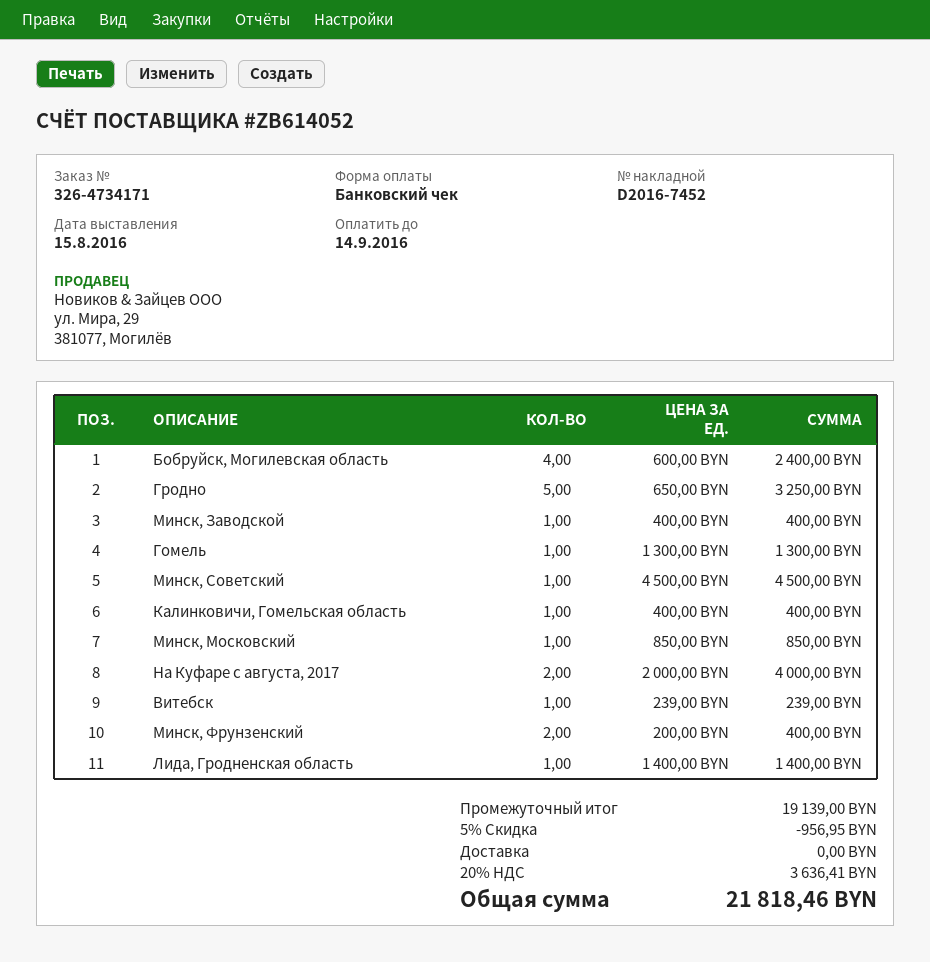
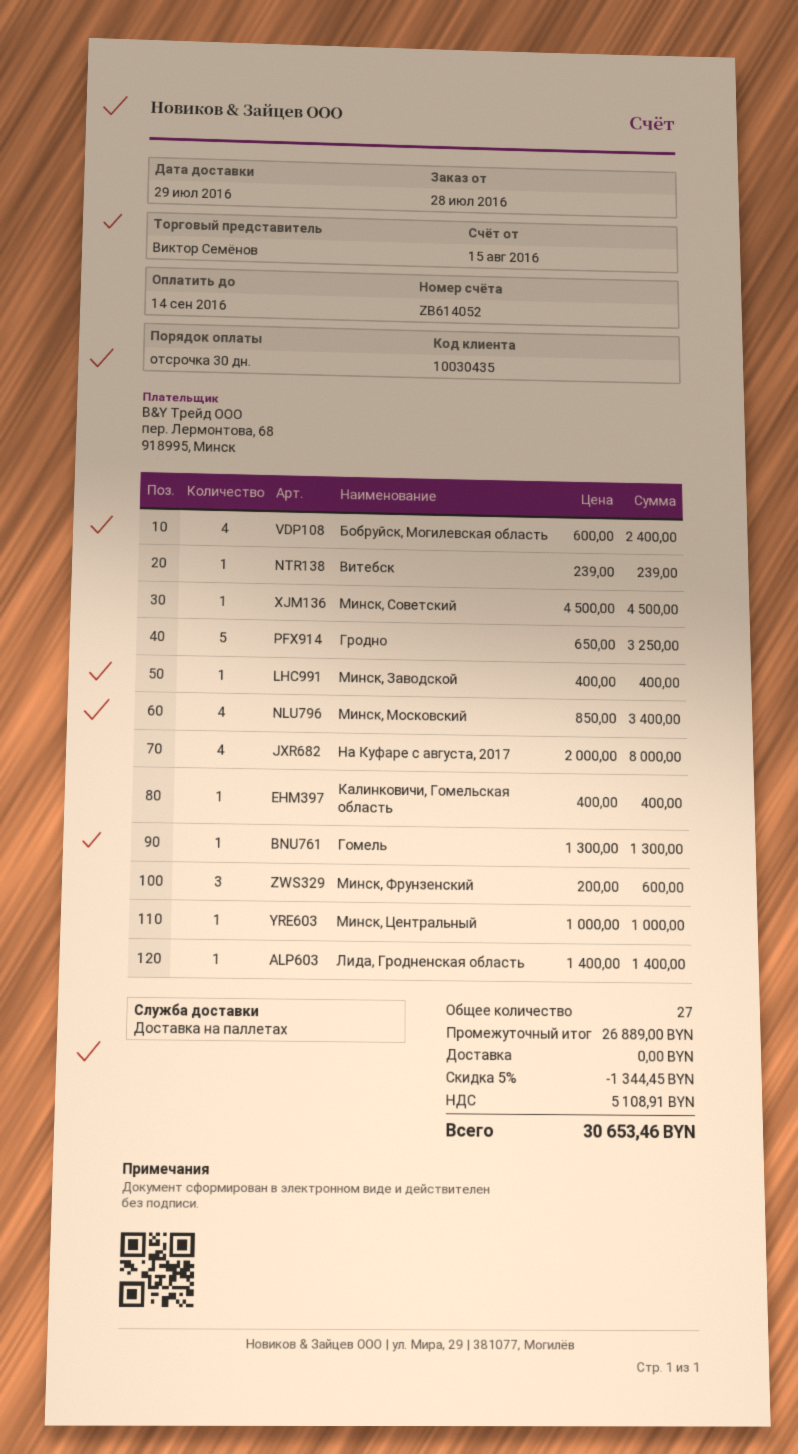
Минск, Московский: 1 x 850.00 = 850.00 -> 4 x 850.00 = 3400.00
На Куфаре с августа, 2017: 2 x 2000.00 = 4000.00 -> 4 x 2000.00 = 8000.00
Минск, Фрунзенский: 2 x 200.00 = 400.00 -> 3 x 200.00 = 600.00
Минск, Центральный: none -> 1 x 1000.00 = 1000.00
subtotal: 19139.00 -> 26889.00
discount: 5% = 956.95 -> 5% = 1344.45
tax: 3636.41 -> 5108.91
total: 21818.46 -> 30653.46

